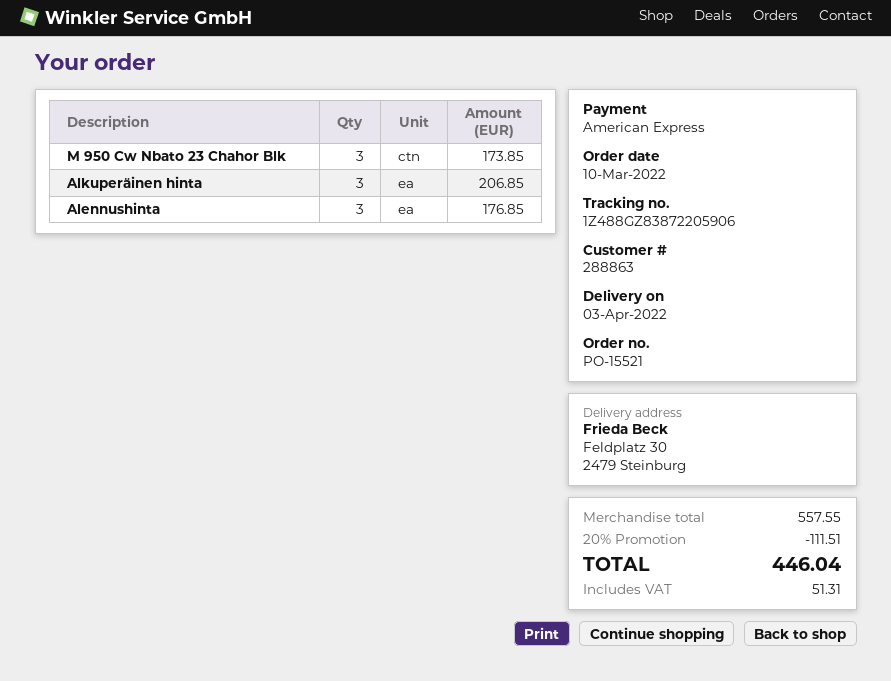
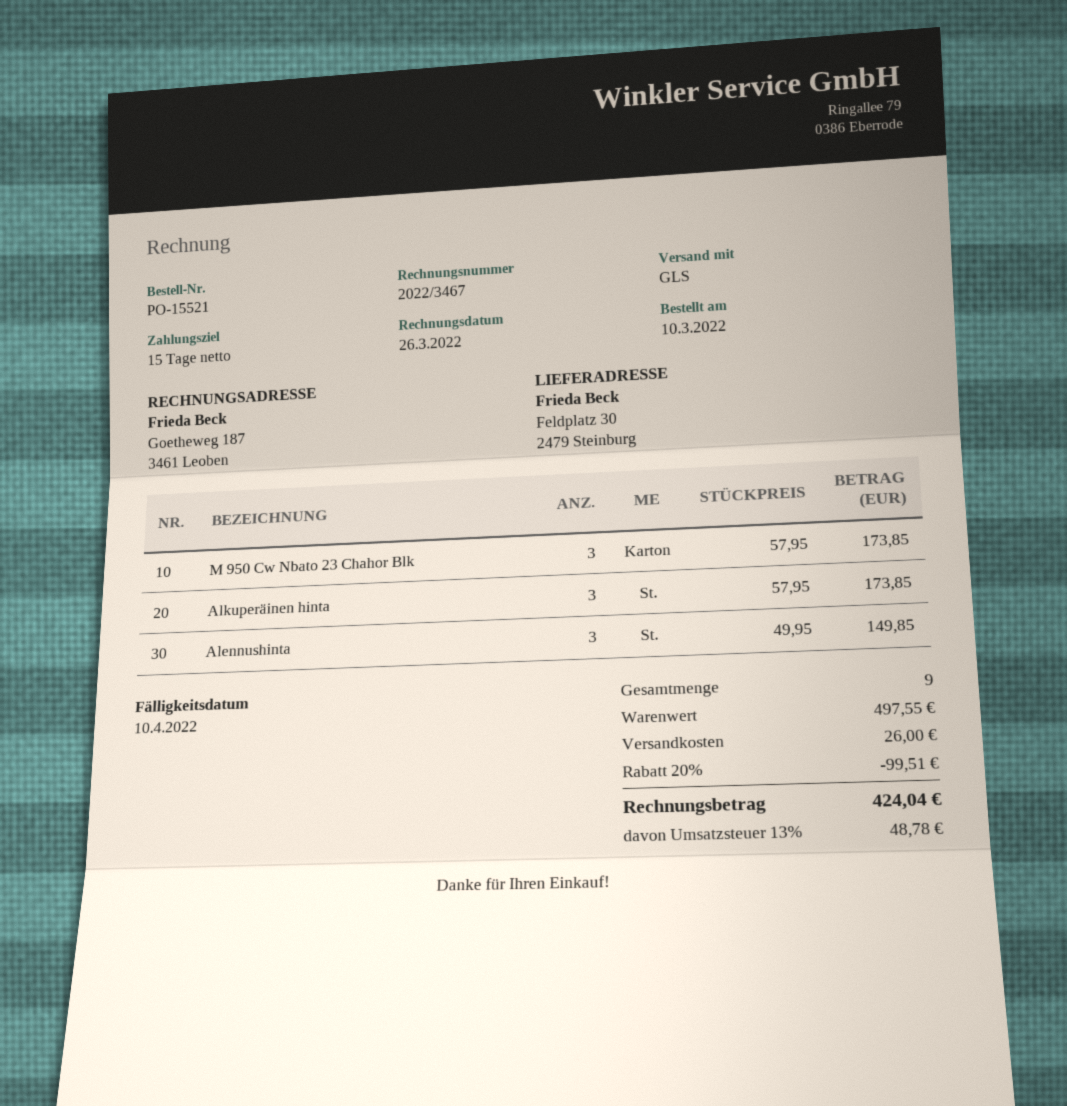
Alkuperäinen hinta: 3 for 206.85 -> 3 for 173.85
Alennushinta: 3 for 176.85 -> 3 for 149.85
subtotal: 557.55 -> 497.55
discount: 20% = 111.51 -> 20% = 99.51
shipping: none -> 26.00
tax: 51.31 -> 48.78
total: 446.04 -> 424.04

